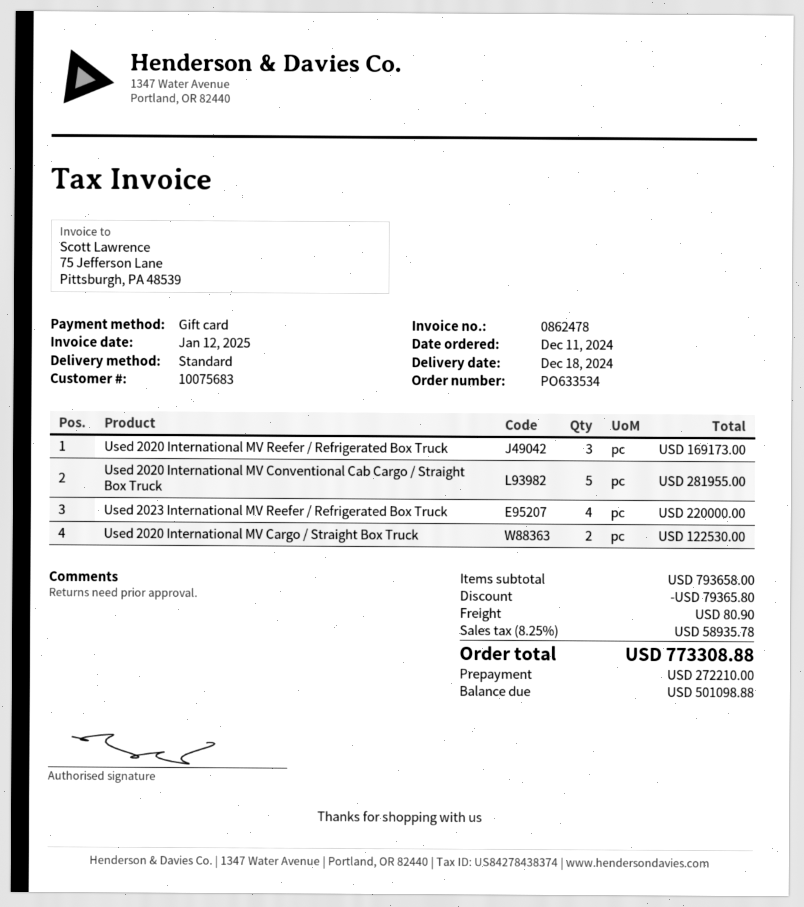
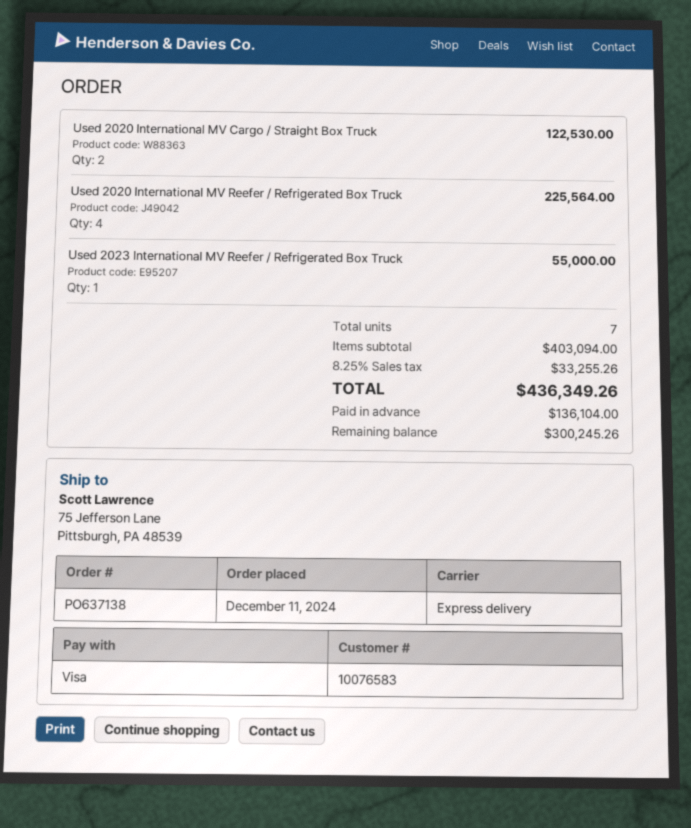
order number: PO633534 -> PO637138
customer number: 10075683 -> 10076583
payment method: gift card -> Visa
shipping method: standard -> express
Used 2020 International MV Reefer / Refrigerated Box Truck: 3 for 169173.00 -> 4 for 225564.00
Used 2020 International MV Conventional Cab Cargo / Straight Box Truck: 5 for 281955.00 -> none
Used 2023 International MV Reefer / Refrigerated Box Truck: 4 for 220000.00 -> 1 for 55000.00
subtotal: 793658.00 -> 403094.00
discount: 79365.80 -> none
shipping: 80.90 -> none
tax: 8.25% = 58935.78 -> 8.25% = 33255.26
total: 773308.88 -> 436349.26
deposit: 272210.00 -> 136104.00
balance: 501098.88 -> 300245.26

